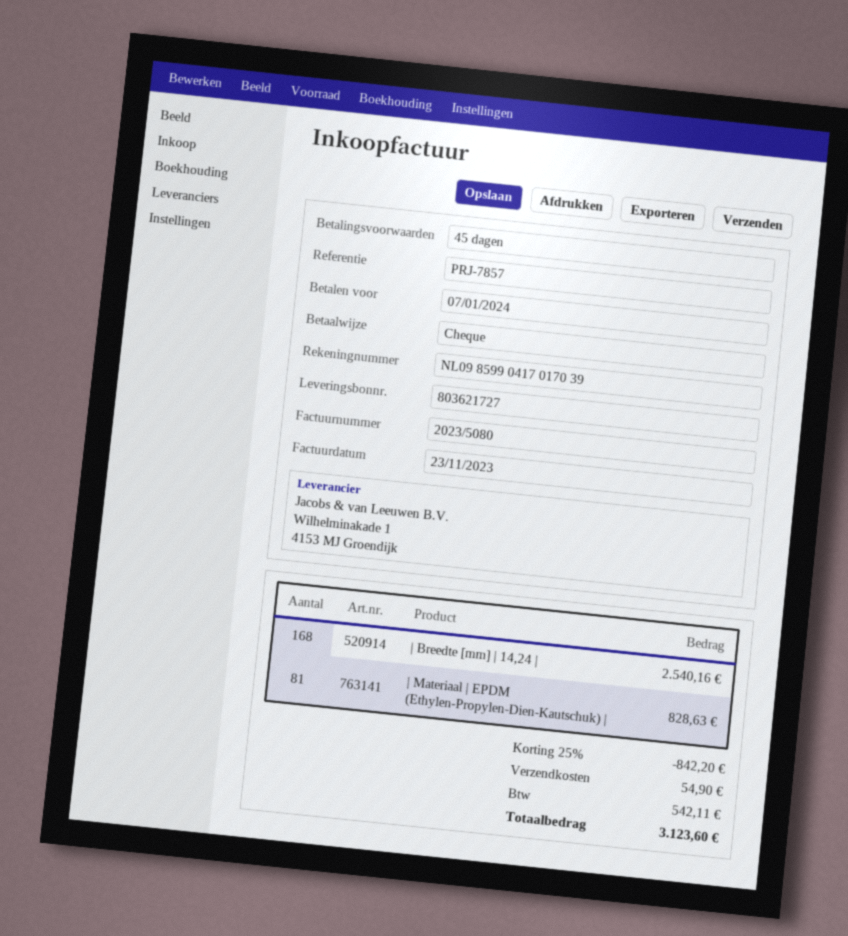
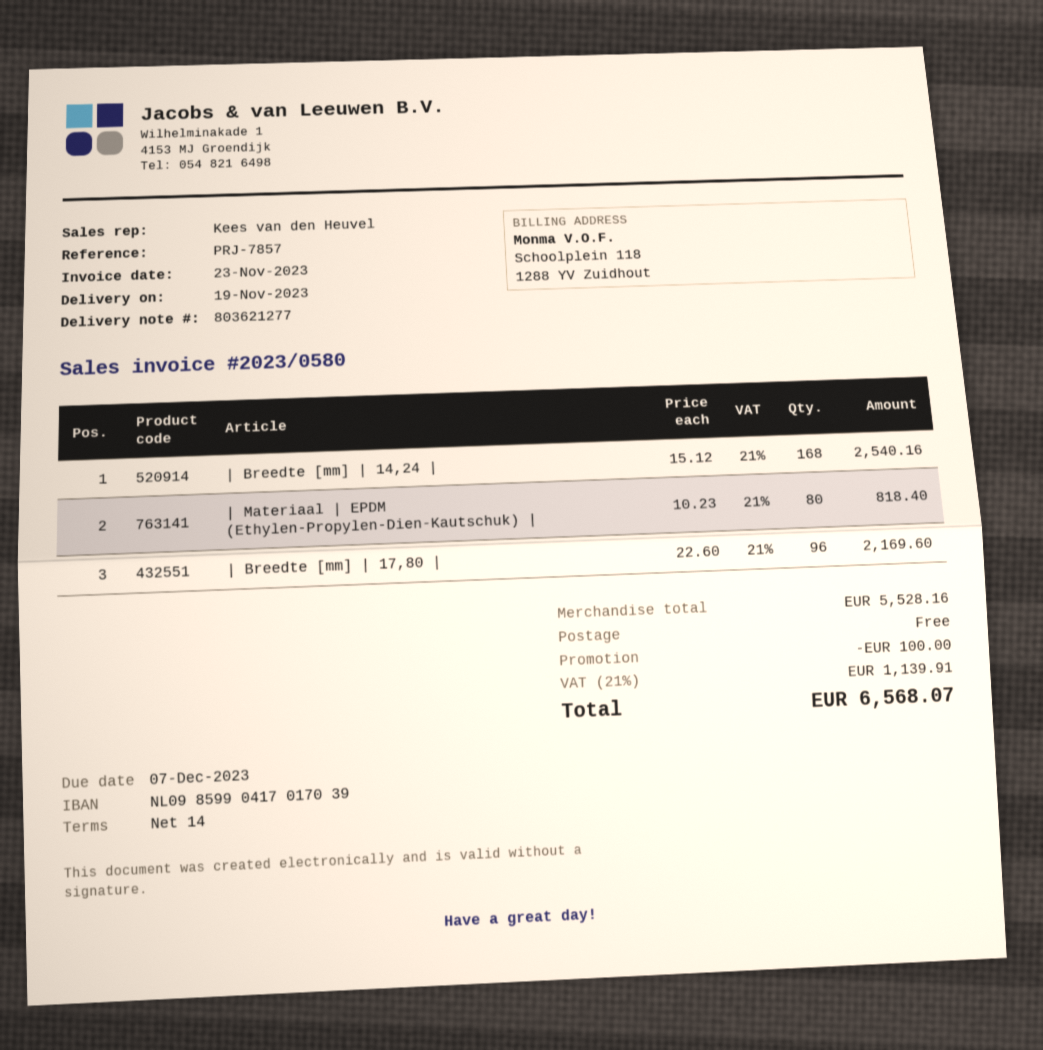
delivery note number: 803621727 -> 803621277
invoice number: 2023/5080 -> 2023/0580
payment terms: 45 days -> 14 days
due date: 2024-01-07 -> 2023-12-07
| Materiaal | EPDM (Ethylen-Propylen-Dien-Kautschuk) |: 81 for 828.63 -> 80 for 818.40
| Breedte [mm] | 17,80 |: none -> 96 for 2169.60
discount: 842.20 -> 100.00
shipping: 54.90 -> 0.00
tax: 542.11 -> 1139.91
total: 3123.60 -> 6568.07

